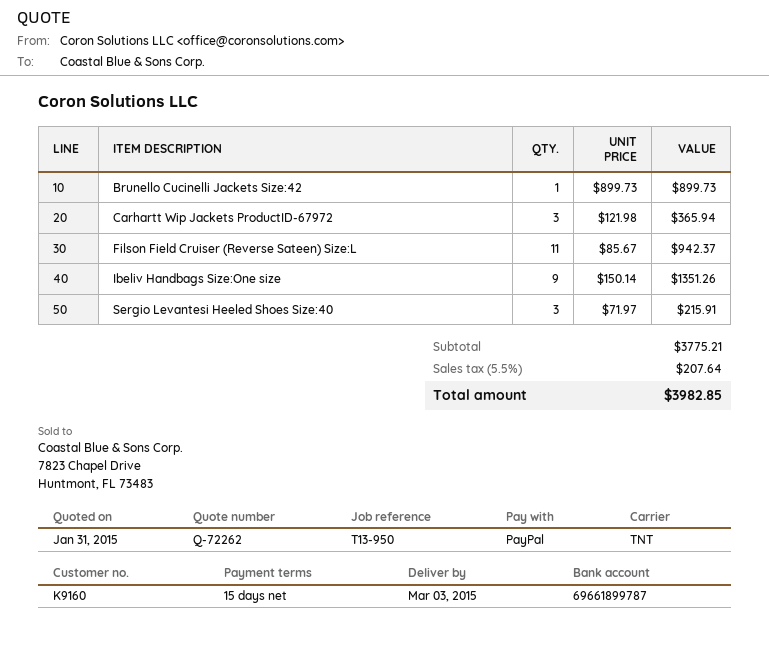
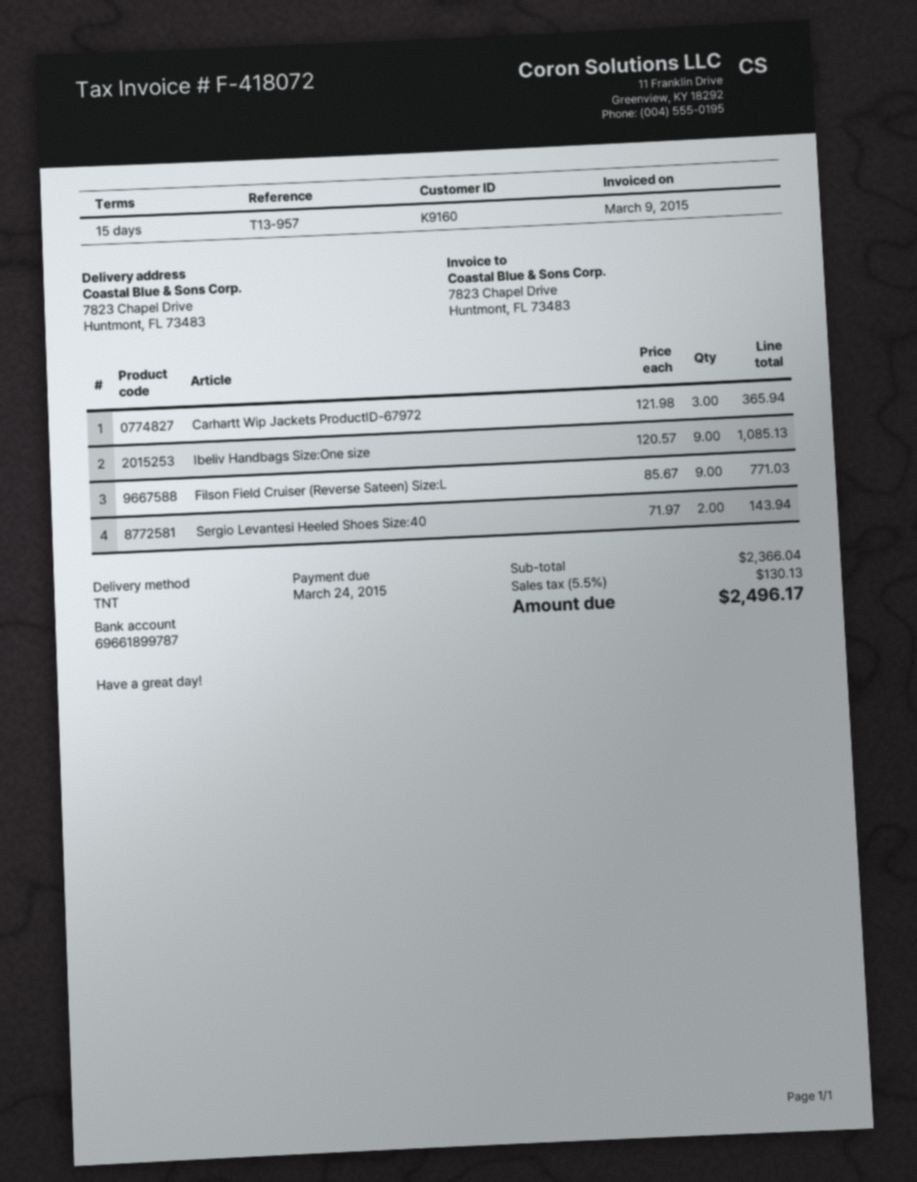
reference: T13-950 -> T13-957
Brunello Cucinelli Jackets Size:42: 1 x 899.73 = 899.73 -> none
Filson Field Cruiser (Reverse Sateen) Size:L: 11 x 85.67 = 942.37 -> 9 x 85.67 = 771.03
Ibeliv Handbags Size:One size: 9 x 150.14 = 1351.26 -> 9 x 120.57 = 1085.13
Sergio Levantesi Heeled Shoes Size:40: 3 x 71.97 = 215.91 -> 2 x 71.97 = 143.94
subtotal: 3775.21 -> 2366.04
tax: 5.5% = 207.64 -> 5.5% = 130.13
total: 3982.85 -> 2496.17

